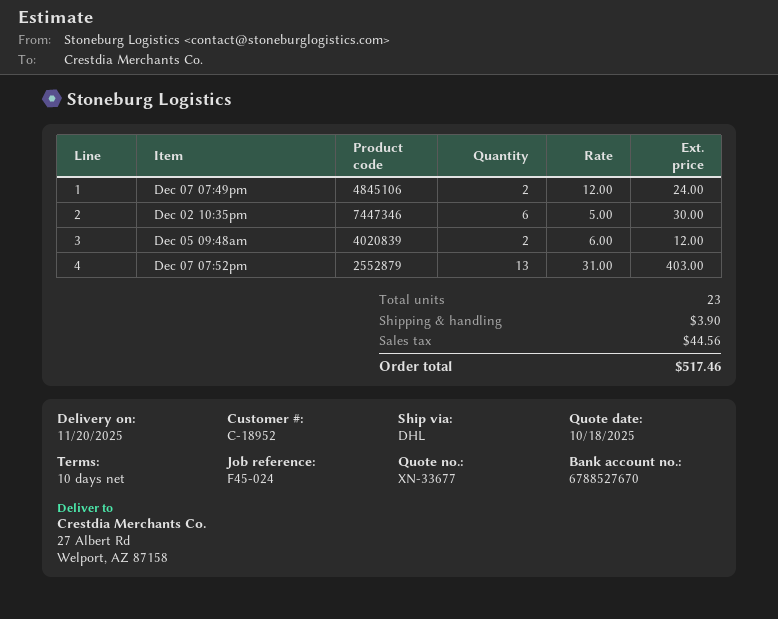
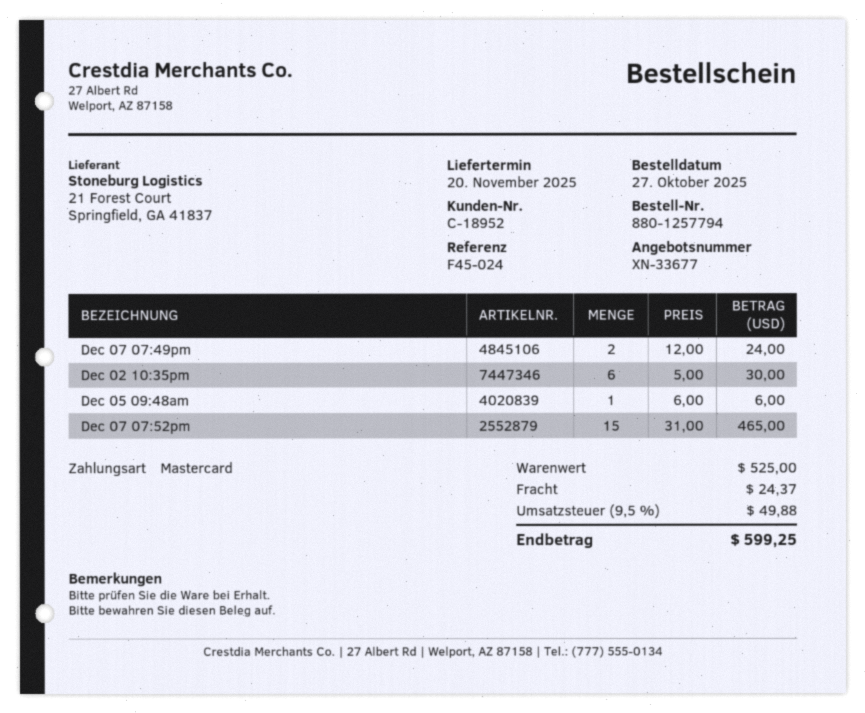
Dec 05 09:48am: 2 x 6.00 = 12.00 -> 1 x 6.00 = 6.00
Dec 07 07:52pm: 13 x 31.00 = 403.00 -> 15 x 31.00 = 465.00
shipping: 3.90 -> 24.37
tax: 44.56 -> 49.88
total: 517.46 -> 599.25

